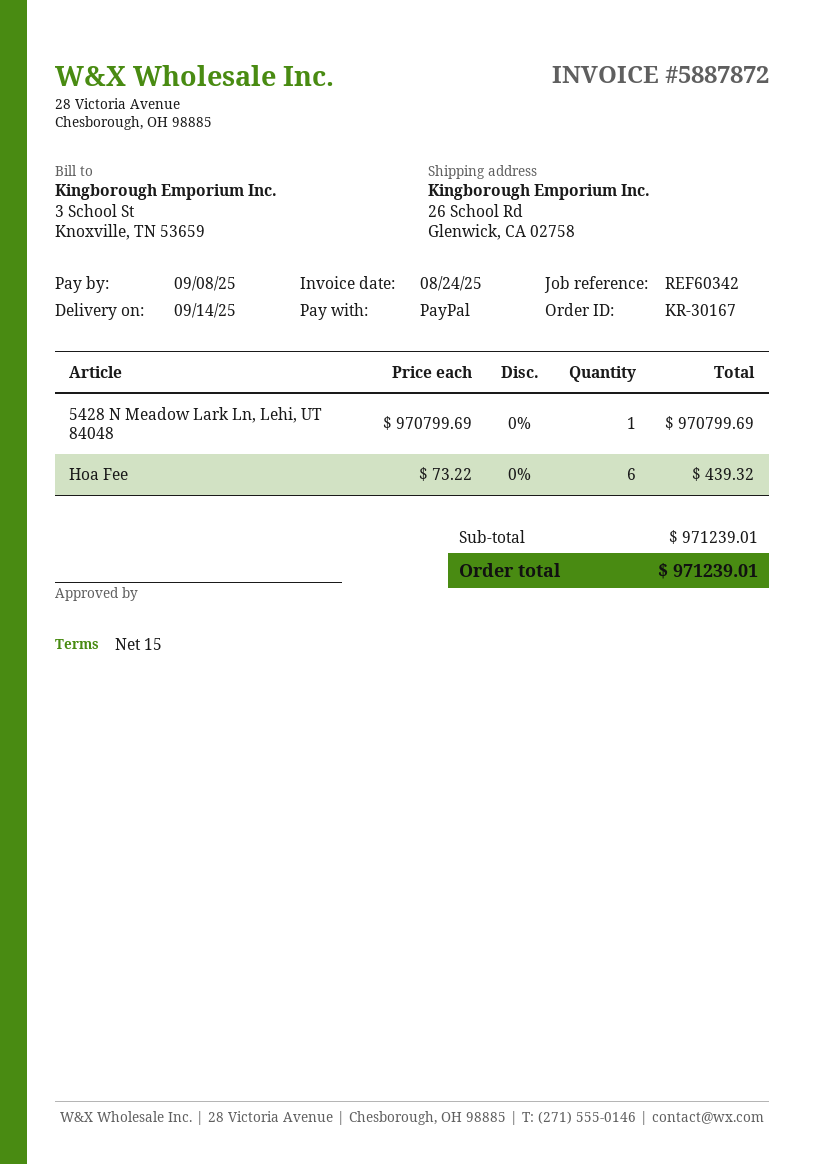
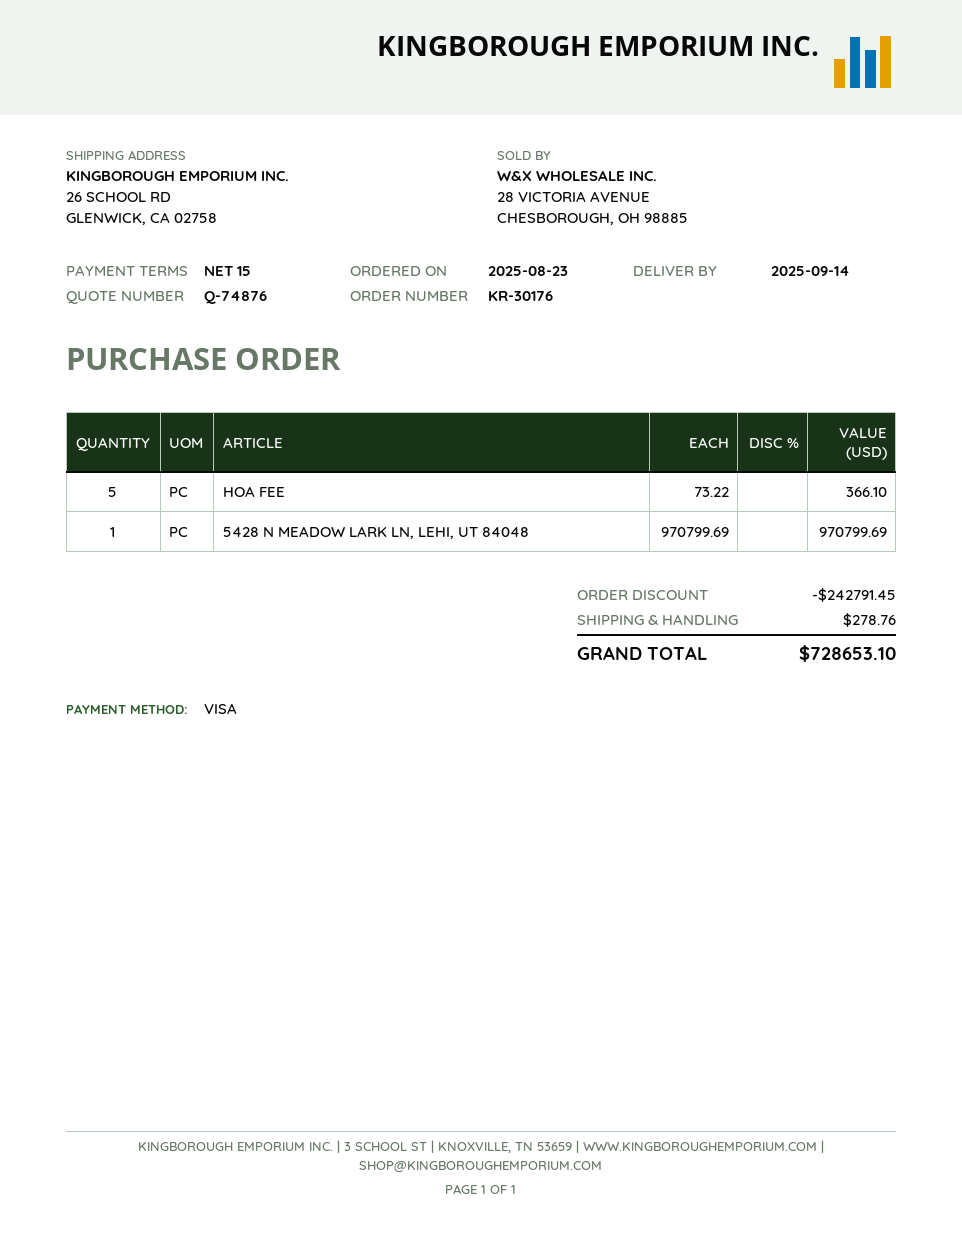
order number: KR-30167 -> KR-30176
payment method: PayPal -> Visa
Hoa Fee: 6 x 73.22 = 439.32 -> 5 x 73.22 = 366.10
discount: none -> 242791.45
shipping: none -> 278.76
total: 971239.01 -> 728653.10

